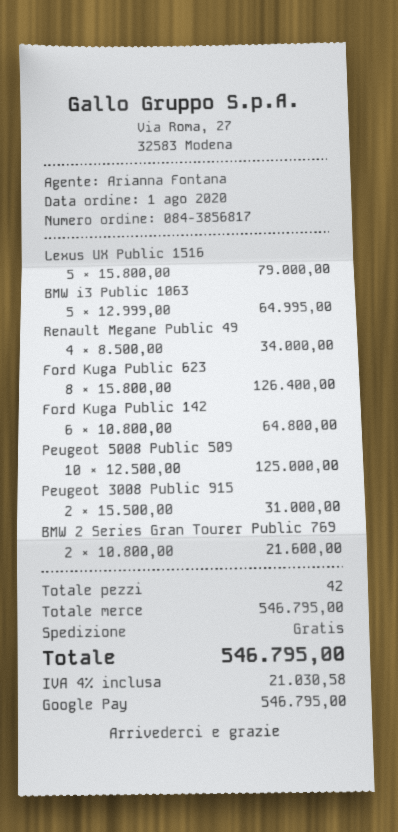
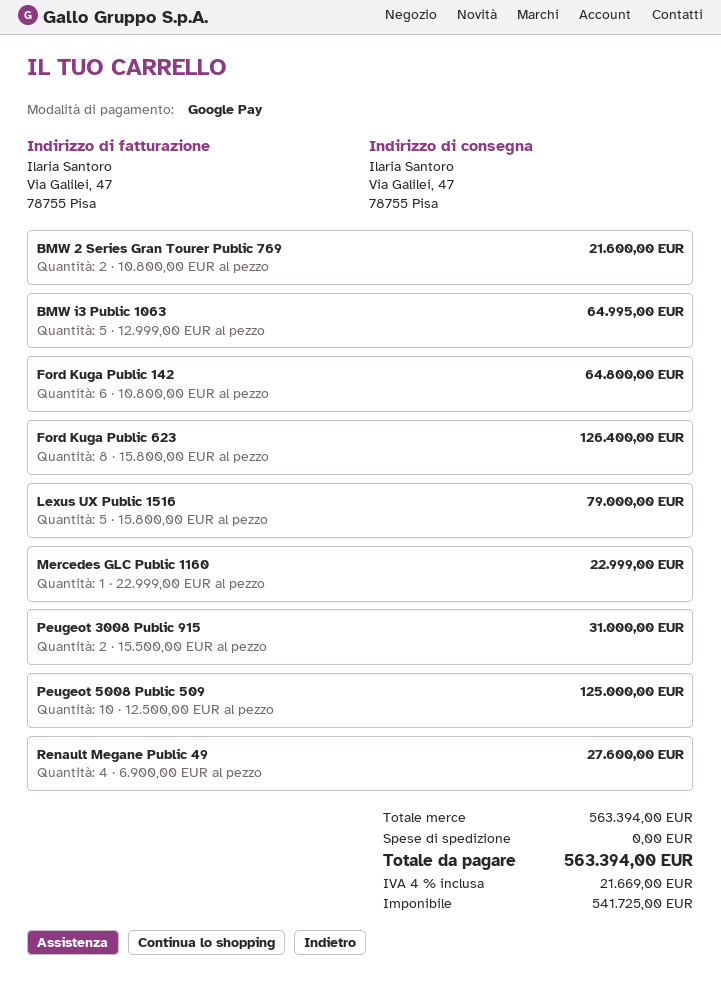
Renault Megane Public 49: 4 x 8500.00 = 34000.00 -> 4 x 6900.00 = 27600.00
Mercedes GLC Public 1160: none -> 1 x 22999.00 = 22999.00
subtotal: 546795.00 -> 563394.00
tax: 4% = 21030.58 -> 4% = 21669.00
total: 546795.00 -> 563394.00

